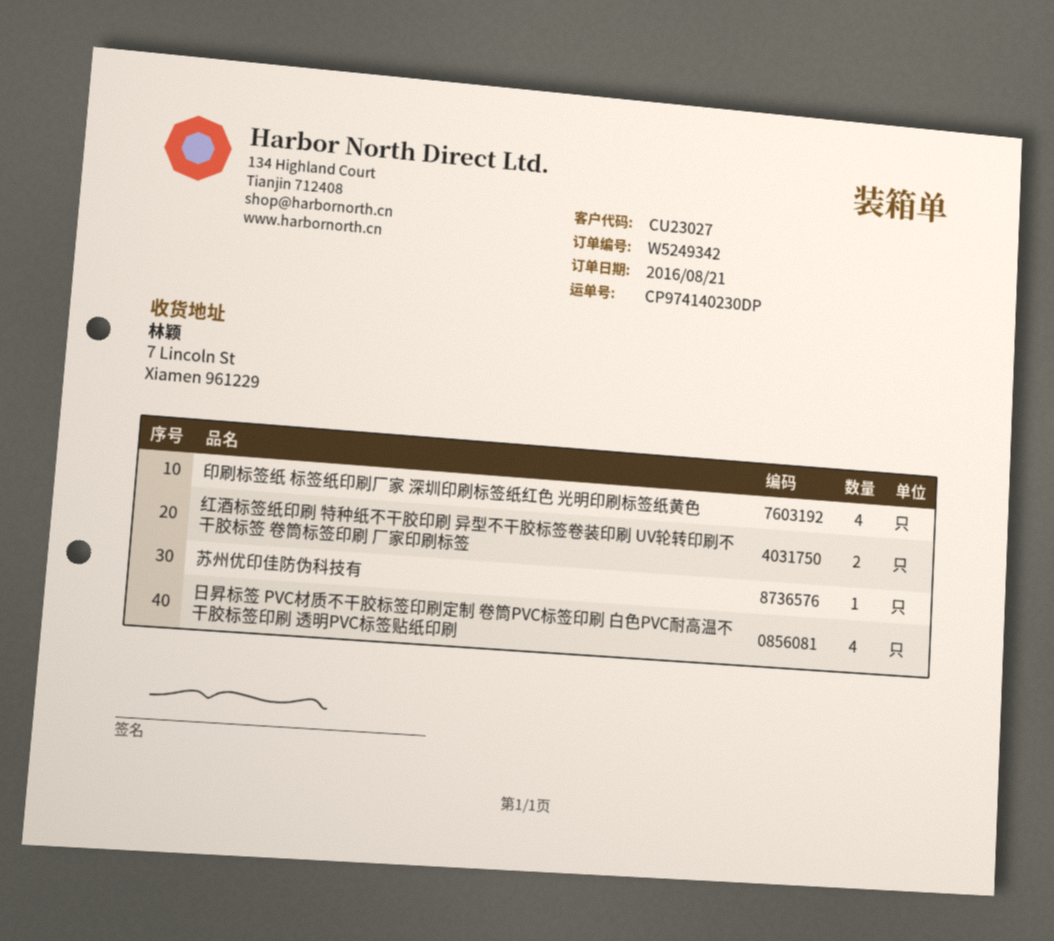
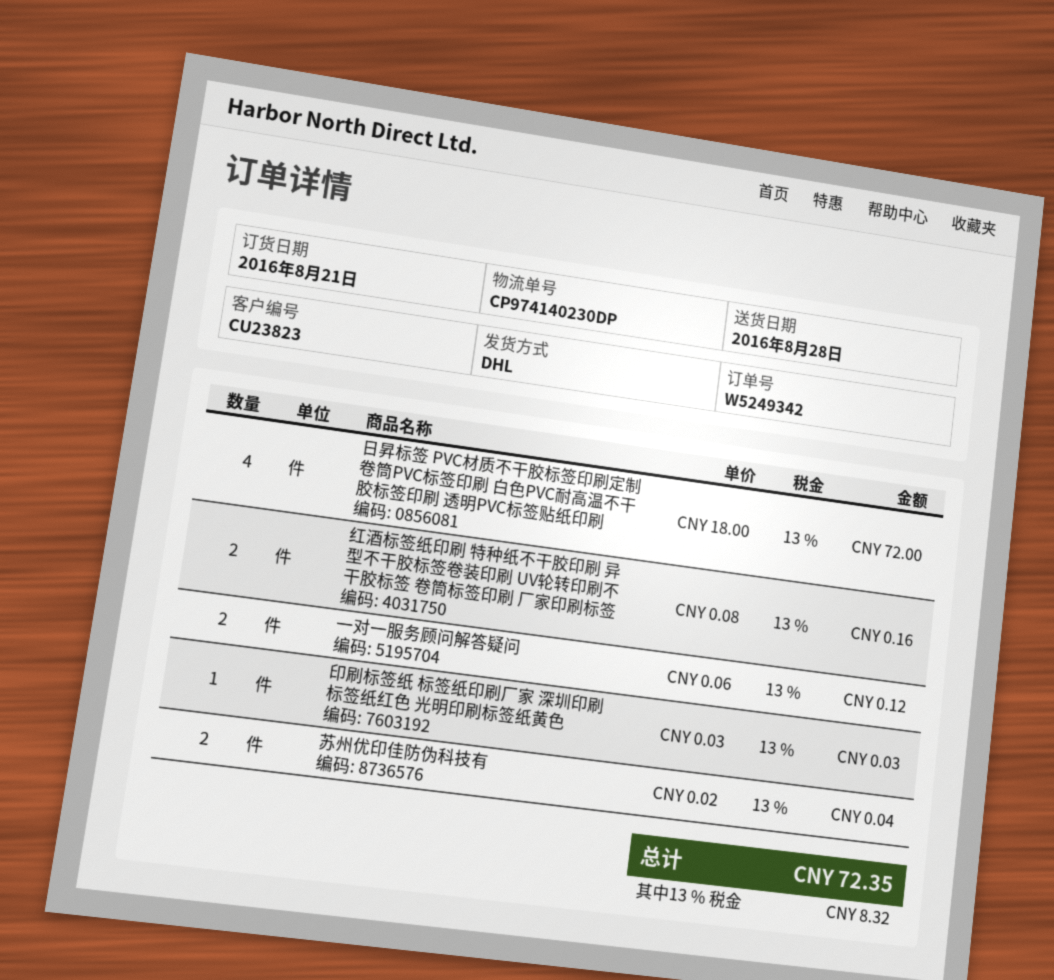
customer number: CU23027 -> CU23823
印刷标签纸 标签纸印刷厂家 深圳印刷标签纸红色 光明印刷标签纸黄色: 4 -> 1
苏州优印佳防伪科技有: 1 -> 2
一对一服务顾问解答疑问: none -> 2

